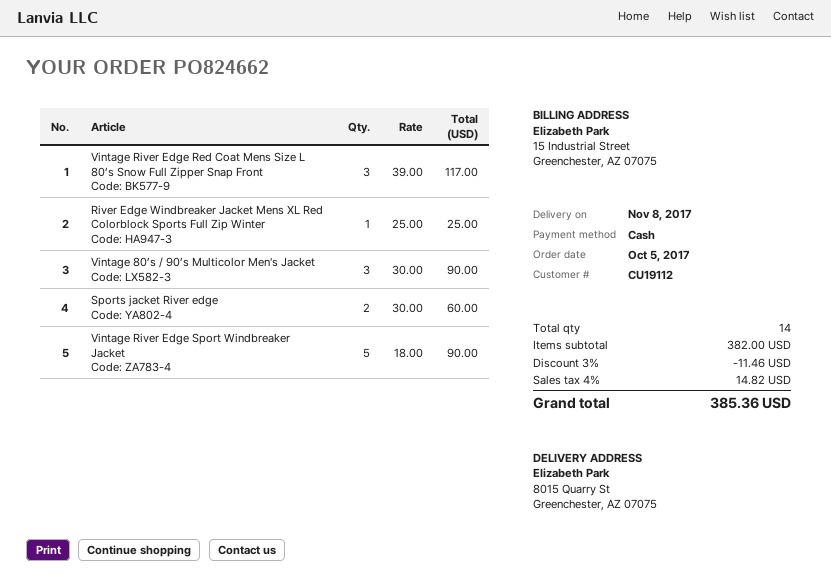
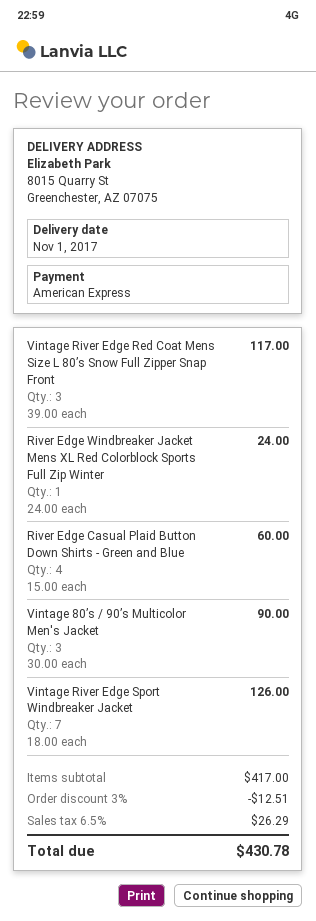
delivery date: 2017-11-08 -> 2017-11-01
payment method: cash -> American Express
River Edge Windbreaker Jacket Mens XL Red Colorblock Sports Full Zip Winter: 1 x 25.00 = 25.00 -> 1 x 24.00 = 24.00
Sports jacket River edge: 2 x 30.00 = 60.00 -> none
Vintage River Edge Sport Windbreaker Jacket: 5 x 18.00 = 90.00 -> 7 x 18.00 = 126.00
River Edge Casual Plaid Button Down Shirts - Green and Blue: none -> 4 x 15.00 = 60.00
subtotal: 382.00 -> 417.00
discount: 3% = 11.46 -> 3% = 12.51
tax: 4% = 14.82 -> 6.5% = 26.29
total: 385.36 -> 430.78

